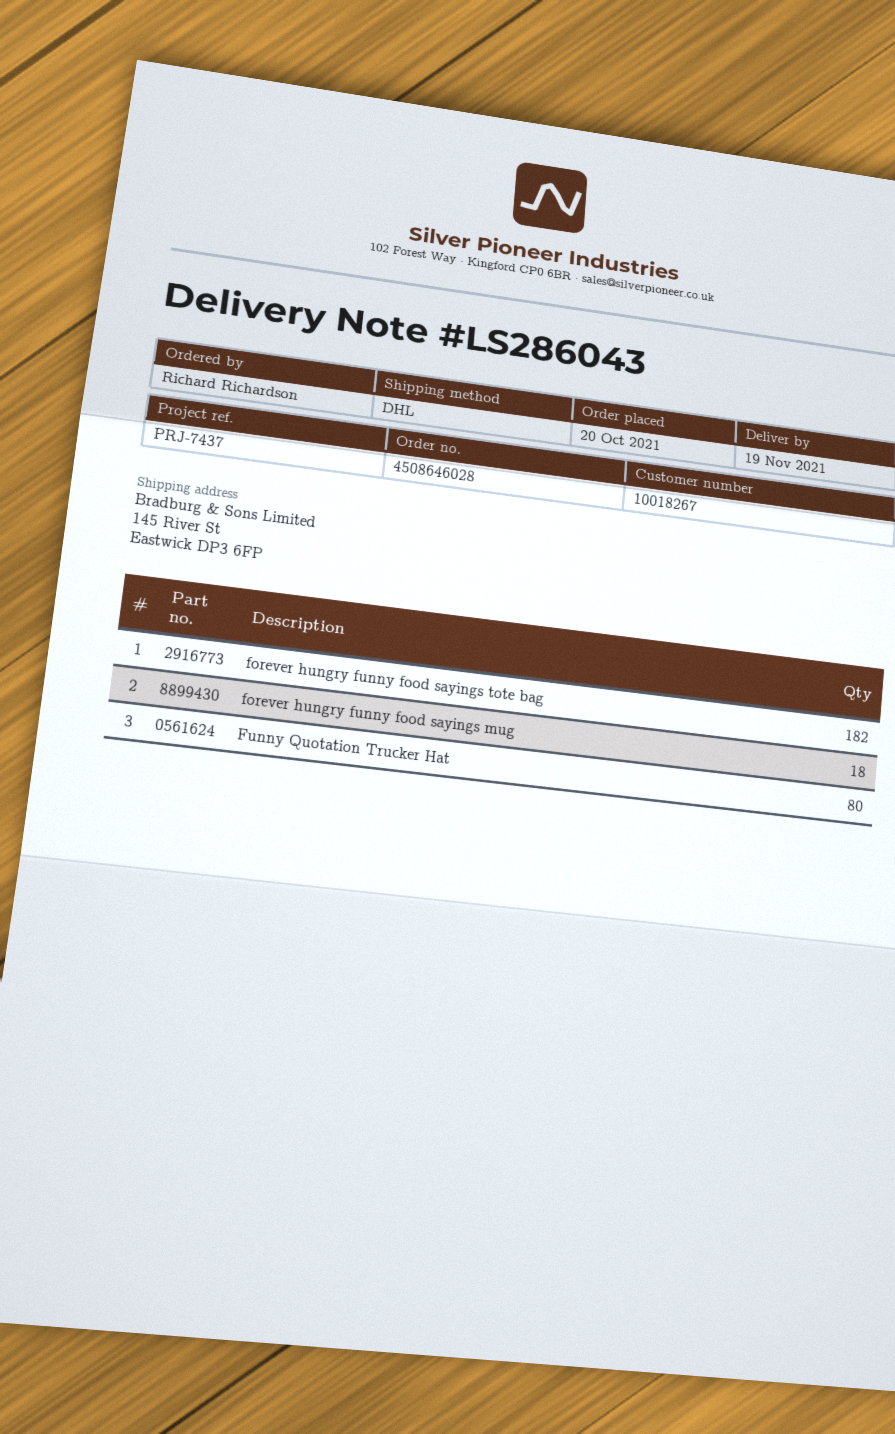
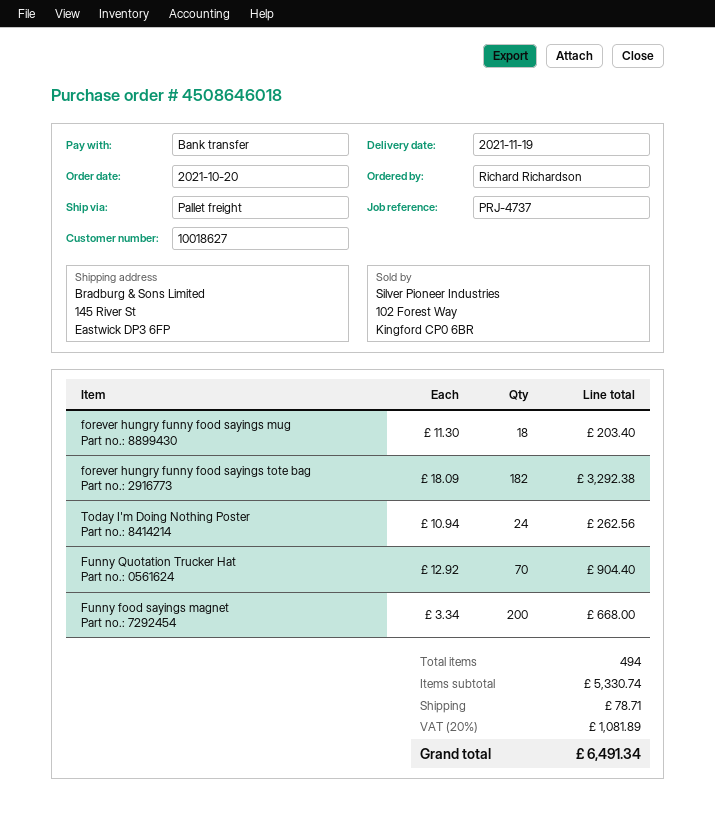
order number: 4508646028 -> 4508646018
customer number: 10018267 -> 10018627
reference: PRJ-7437 -> PRJ-4737
shipping method: DHL -> pallet freight
Funny Quotation Trucker Hat: 80 -> 70
Today I'm Doing Nothing Poster: none -> 24
Funny food sayings magnet: none -> 200

